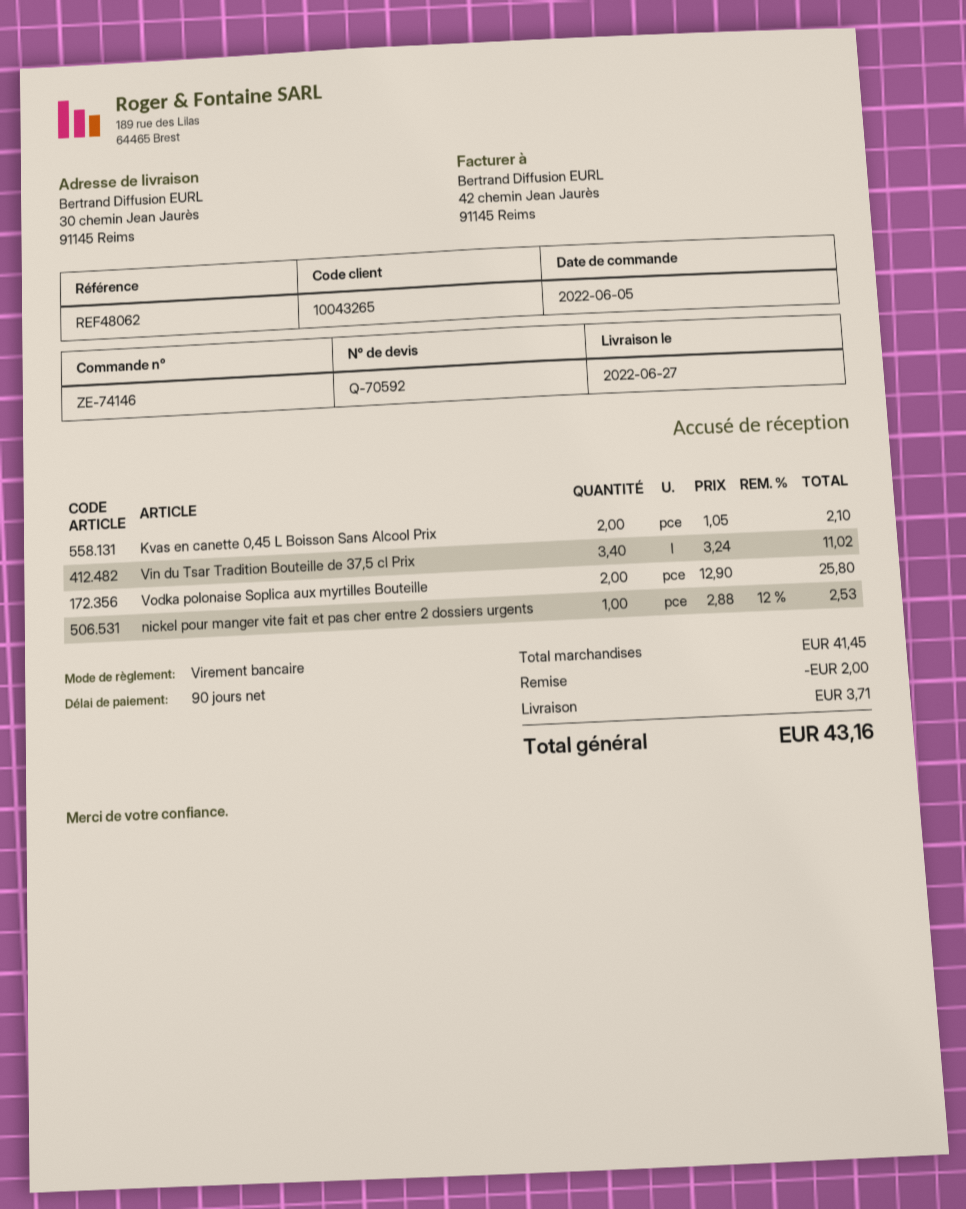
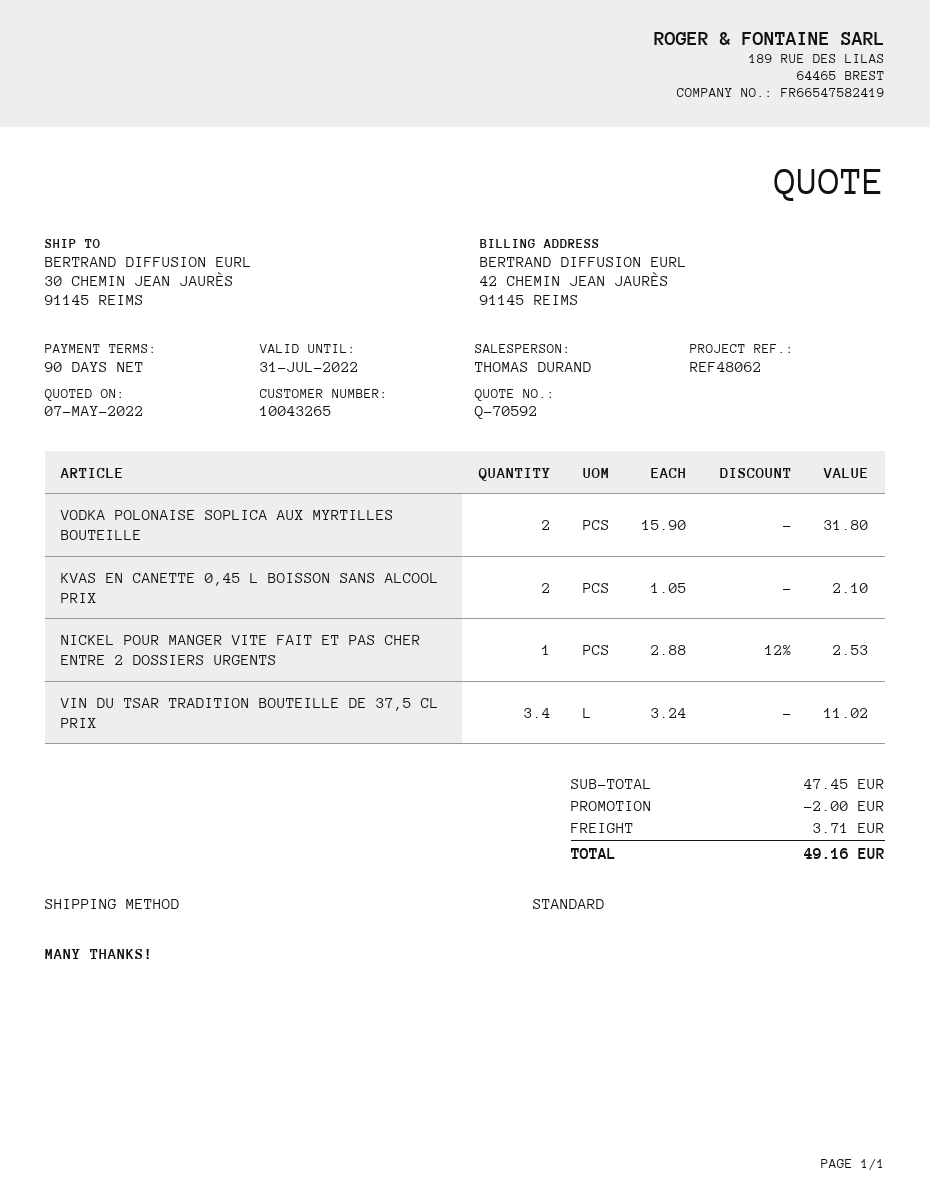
Vodka polonaise Soplica aux myrtilles Bouteille: 2 x 12.90 = 25.80 -> 2 x 15.90 = 31.80
subtotal: 41.45 -> 47.45
total: 43.16 -> 49.16

